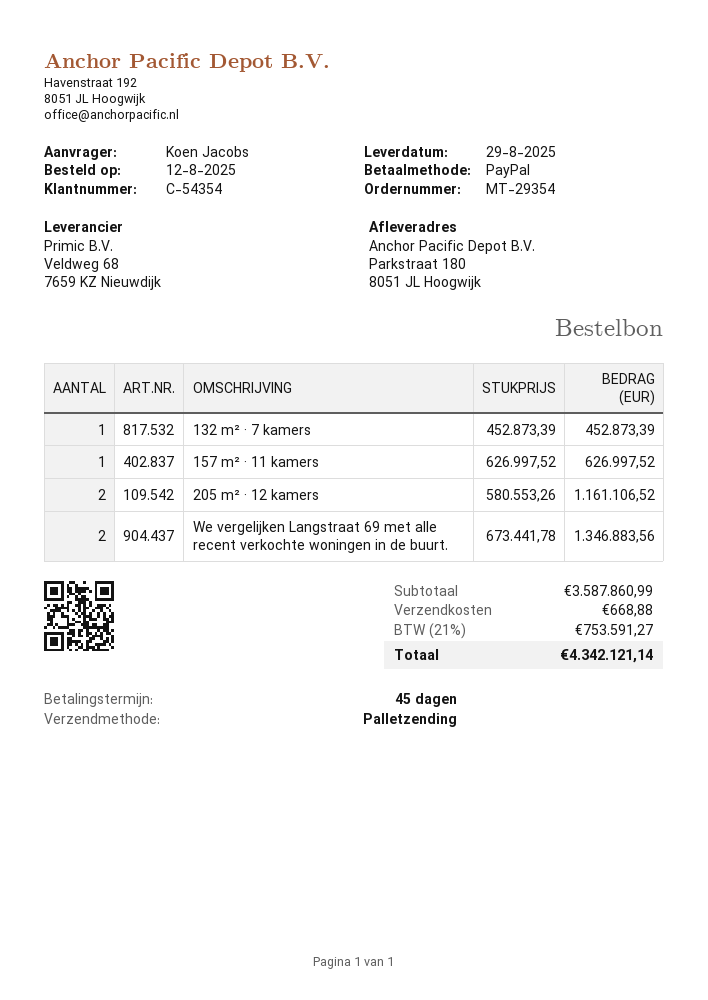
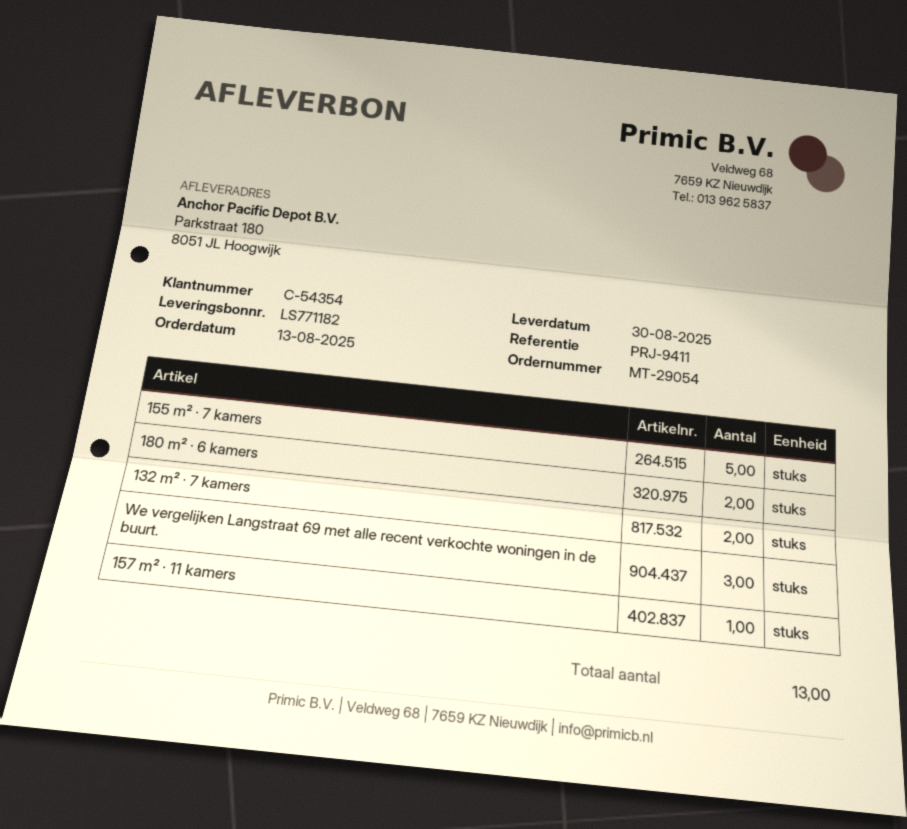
order number: MT-29354 -> MT-29054
order date: 2025-08-12 -> 2025-08-13
delivery date: 2025-08-29 -> 2025-08-30
132 m² · 7 kamers: 1 -> 2
205 m² · 12 kamers: 2 -> none
We vergelijken Langstraat 69 met alle recent verkochte woningen in de buurt.: 2 -> 3
155 m² · 7 kamers: none -> 5
180 m² · 6 kamers: none -> 2

